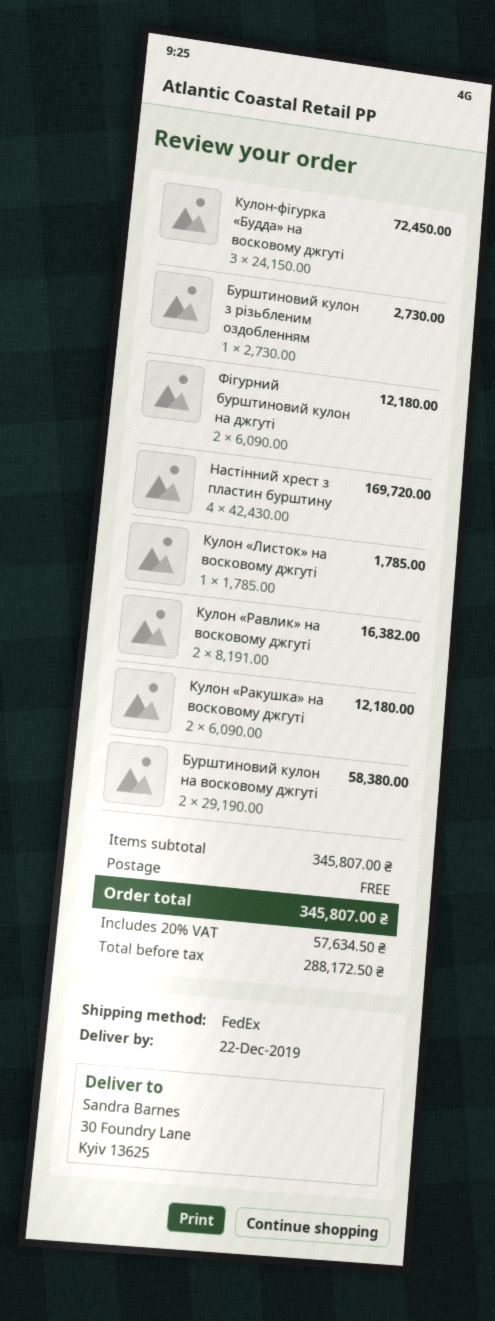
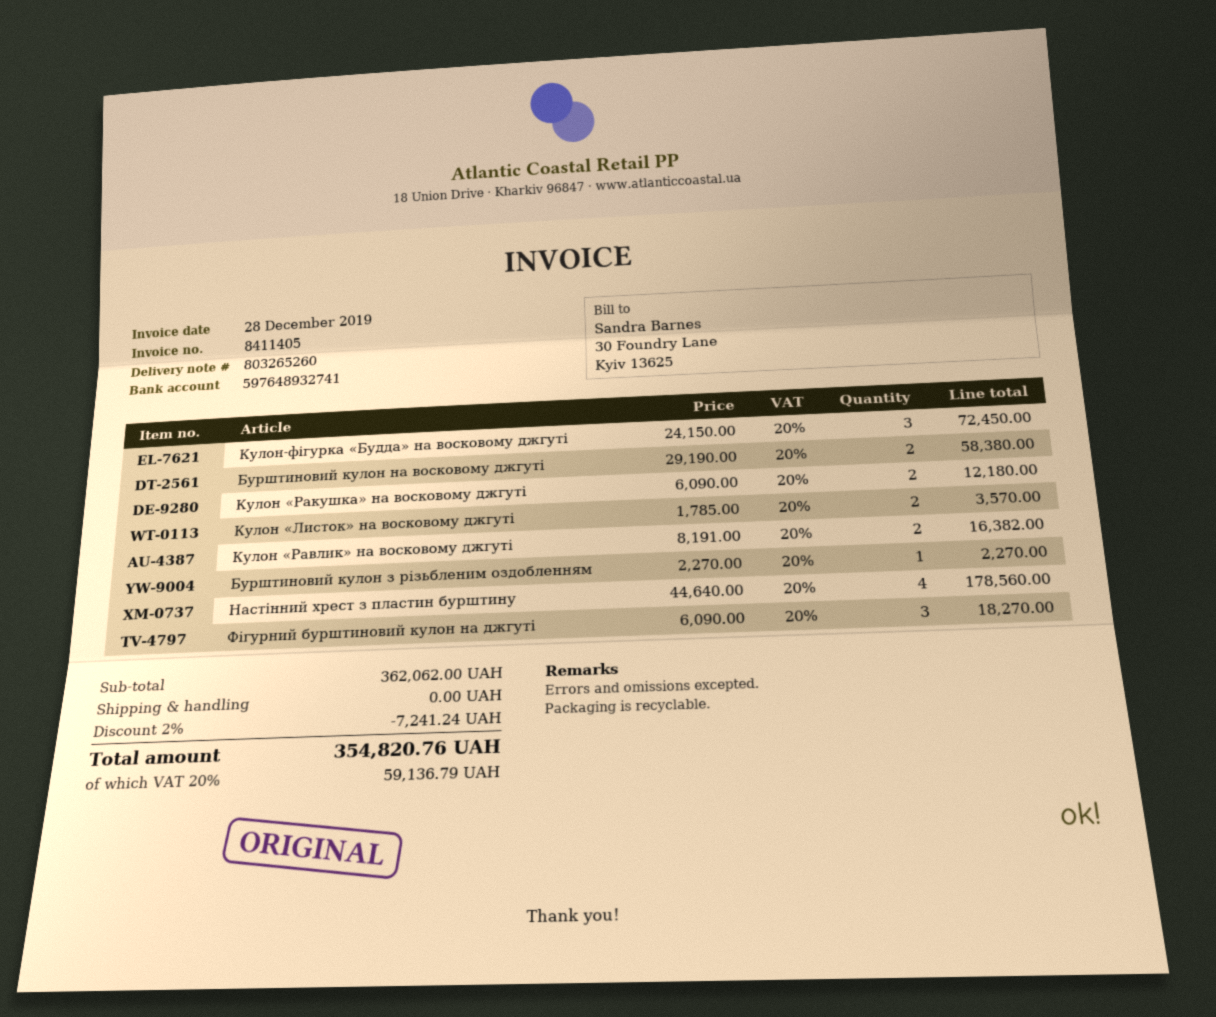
Бурштиновий кулон з різьбленим оздобленням: 1 x 2730.00 = 2730.00 -> 1 x 2270.00 = 2270.00
Фігурний бурштиновий кулон на джгуті: 2 x 6090.00 = 12180.00 -> 3 x 6090.00 = 18270.00
Настінний хрест з пластин бурштину: 4 x 42430.00 = 169720.00 -> 4 x 44640.00 = 178560.00
Кулон «Листок» на восковому джгуті: 1 x 1785.00 = 1785.00 -> 2 x 1785.00 = 3570.00
subtotal: 345807.00 -> 362062.00
discount: none -> 2% = 7241.24
tax: 20% = 57634.50 -> 20% = 59136.79
total: 345807.00 -> 354820.76

